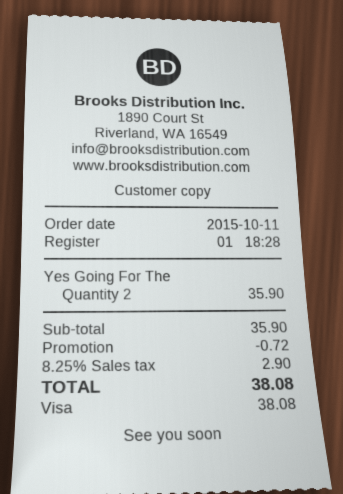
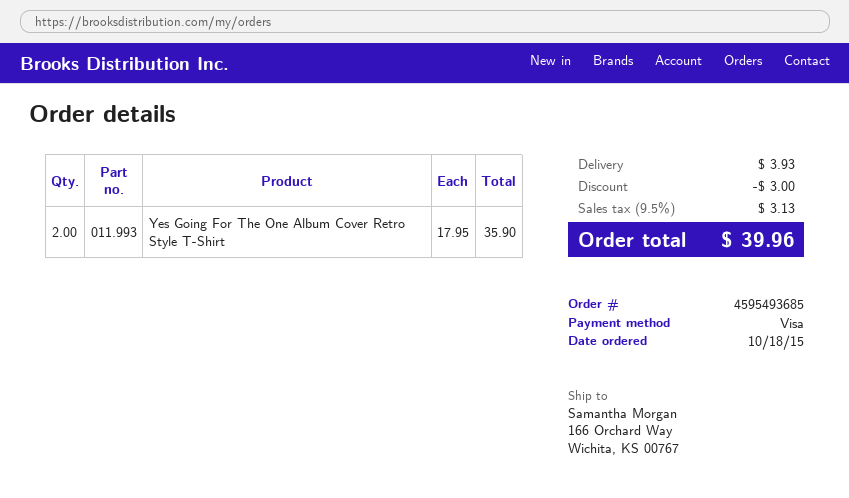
order date: 2015-10-11 -> 2015-10-18
discount: 0.72 -> 3.00
shipping: none -> 3.93
tax: 8.25% = 2.90 -> 9.5% = 3.13
total: 38.08 -> 39.96

